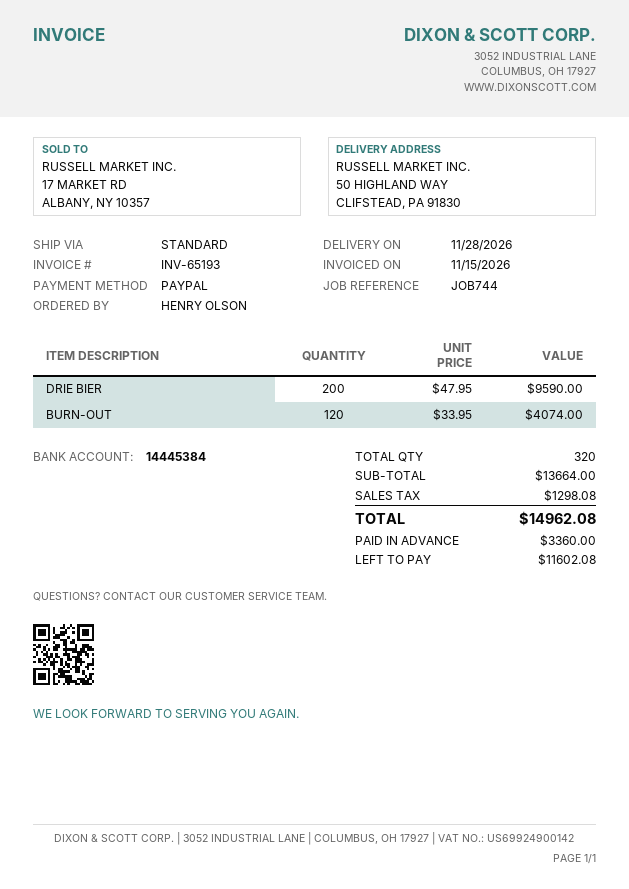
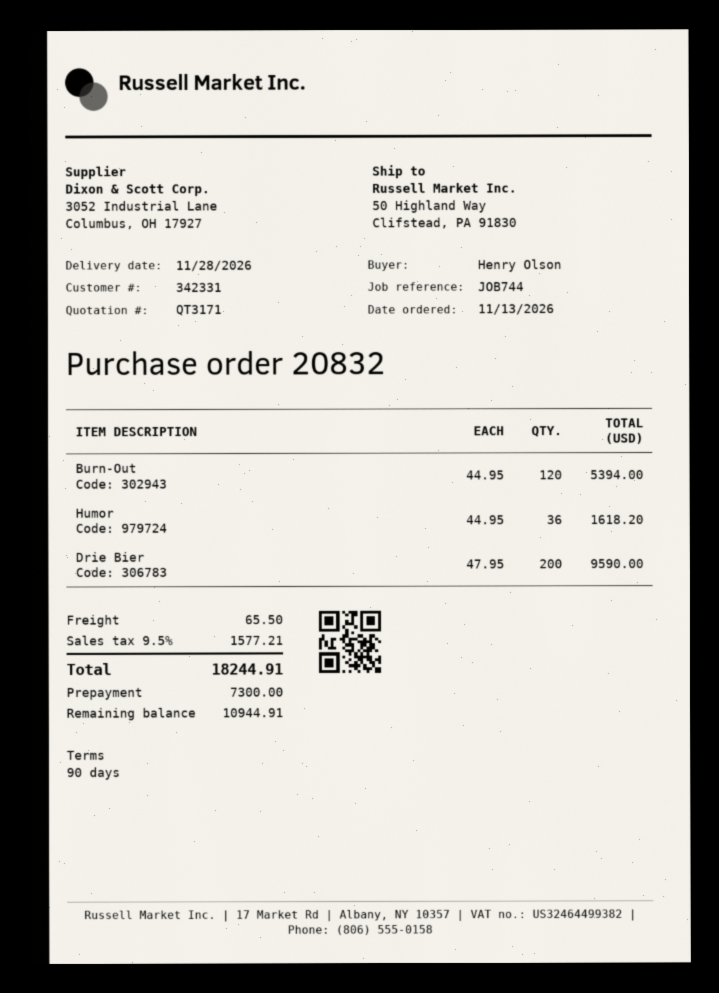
BURN-OUT: 120 x 33.95 = 4074.00 -> 120 x 44.95 = 5394.00
Humor: none -> 36 x 44.95 = 1618.20
shipping: none -> 65.50
tax: 1298.08 -> 1577.21
total: 14962.08 -> 18244.91
deposit: 3360.00 -> 7300.00
balance: 11602.08 -> 10944.91

